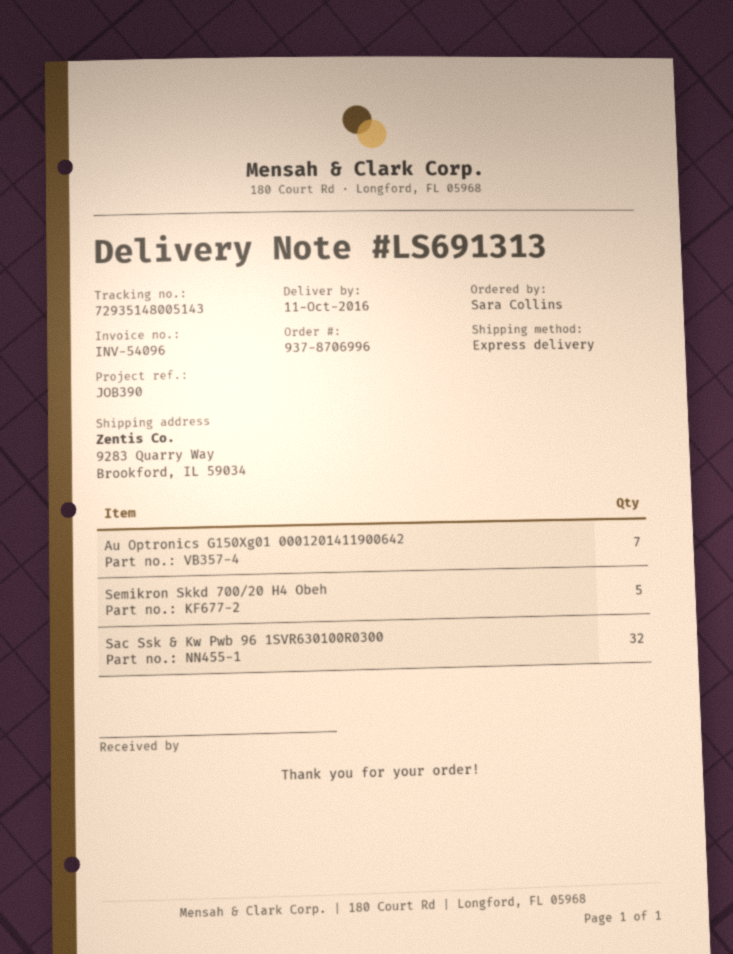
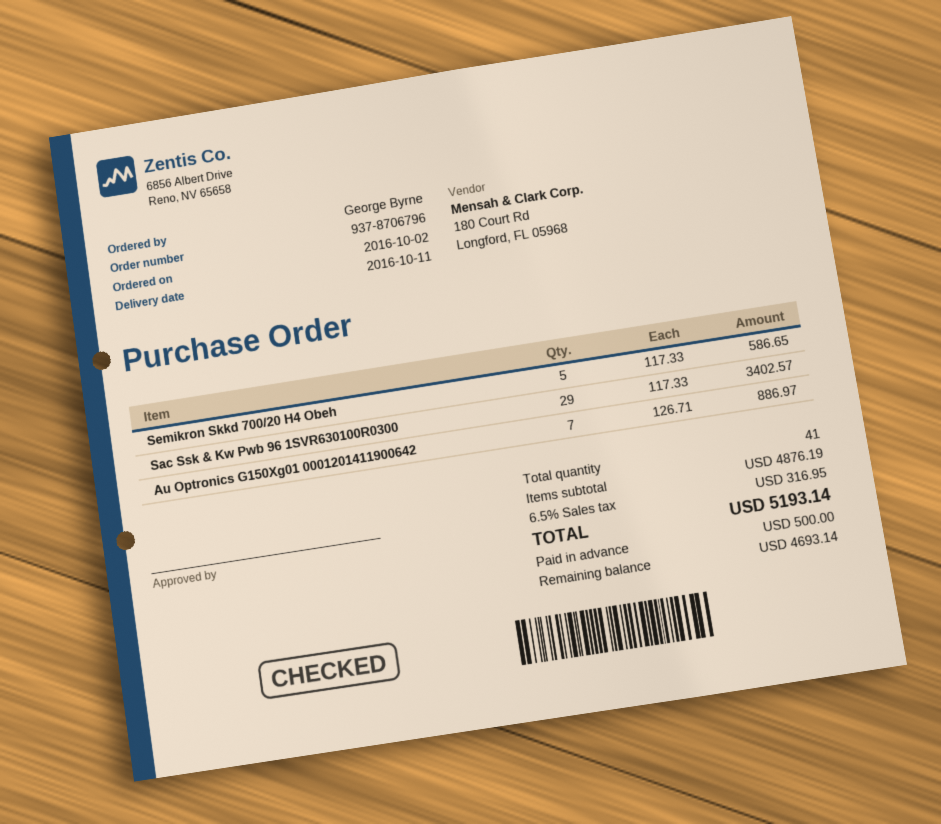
order number: 937-8706996 -> 937-8706796
ordered by: Sara Collins -> George Byrne
Sac Ssk & Kw Pwb 96 1SVR630100R0300: 32 -> 29

